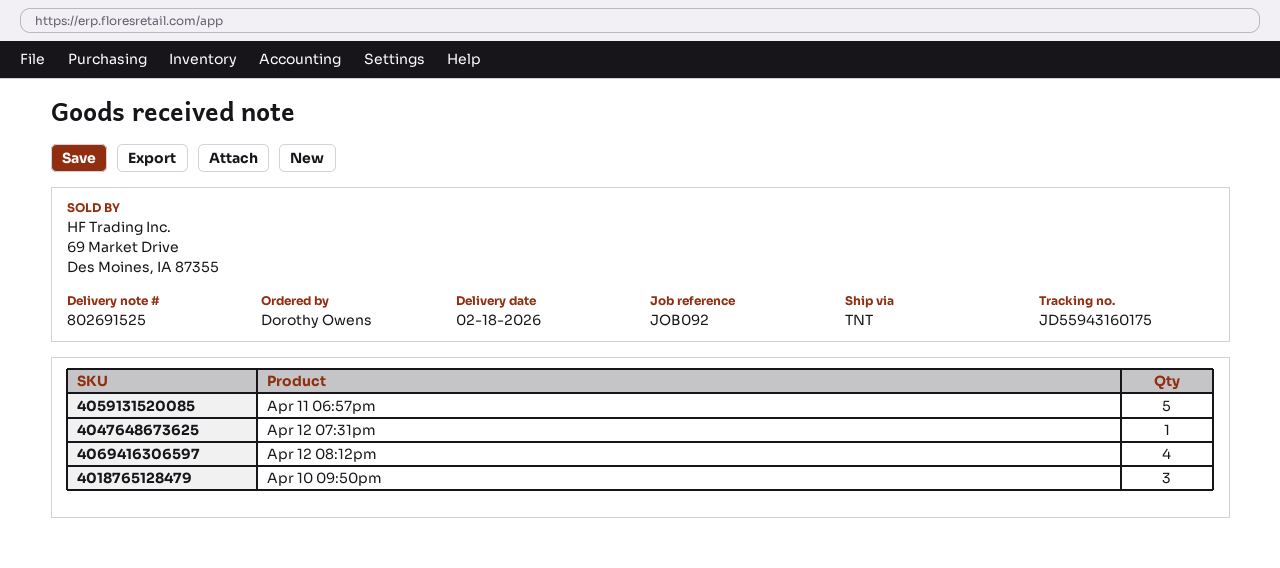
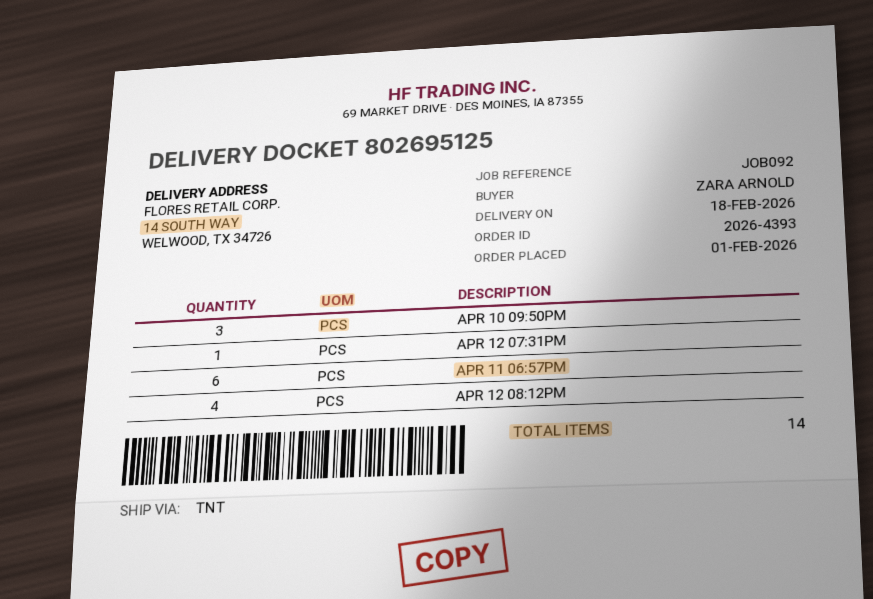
delivery note number: 802691525 -> 802695125
ordered by: Dorothy Owens -> ZARA ARNOLD
Apr 11 06:57pm: 5 -> 6

